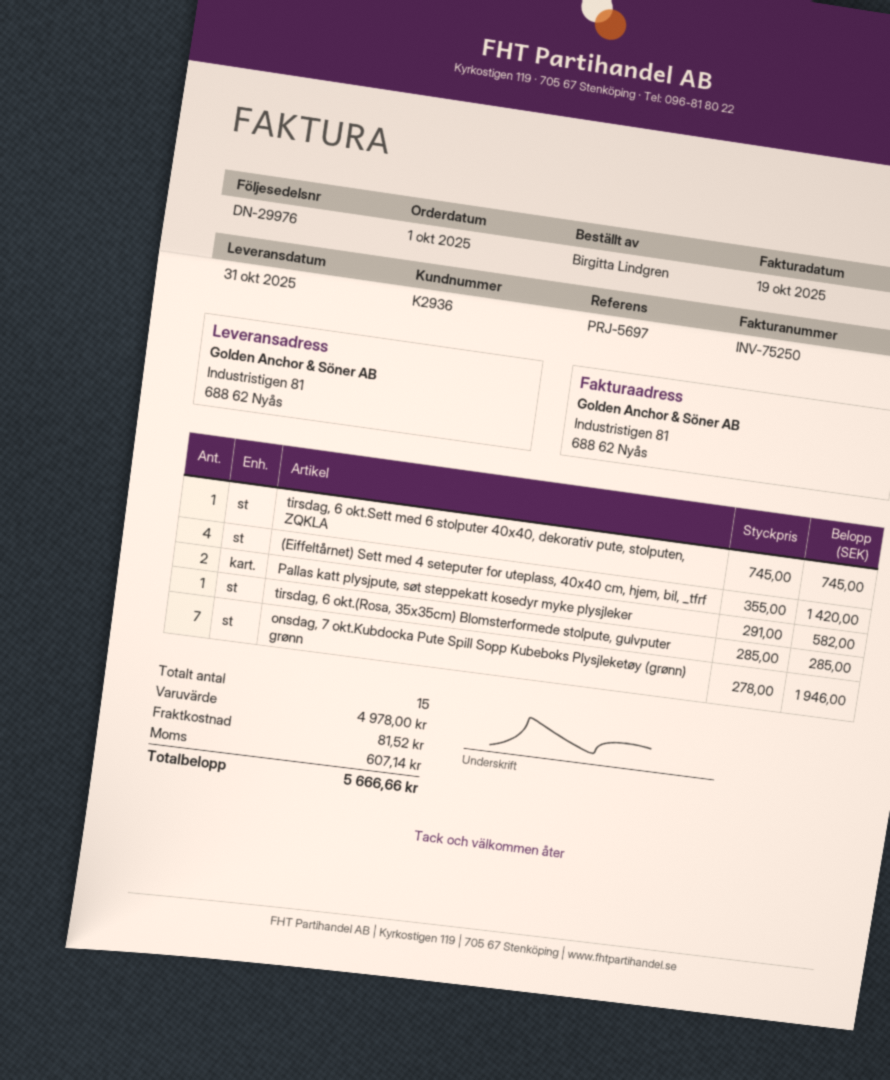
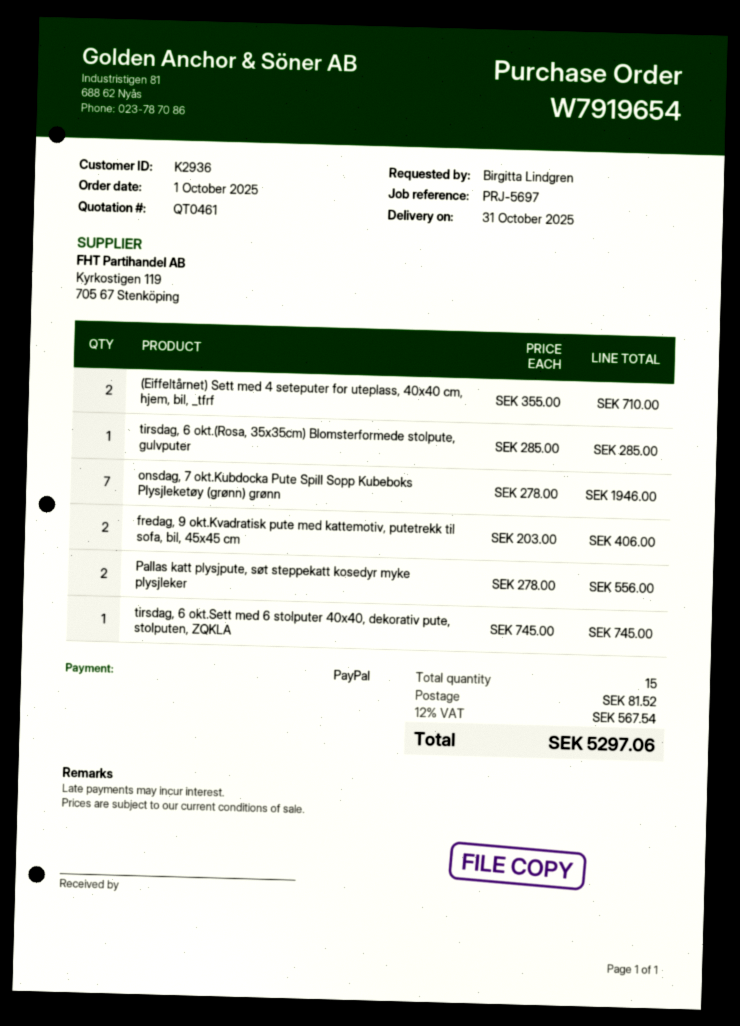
(Eiffeltårnet) Sett med 4 seteputer for uteplass, 40x40 cm, hjem, bil, _tfrf: 4 x 355.00 = 1420.00 -> 2 x 355.00 = 710.00
Pallas katt plysjpute, søt steppekatt kosedyr myke plysjleker: 2 x 291.00 = 582.00 -> 2 x 278.00 = 556.00
fredag, 9 okt.Kvadratisk pute med kattemotiv, putetrekk til sofa, bil, 45x45 cm: none -> 2 x 203.00 = 406.00
tax: 607.14 -> 567.54
total: 5666.66 -> 5297.06

